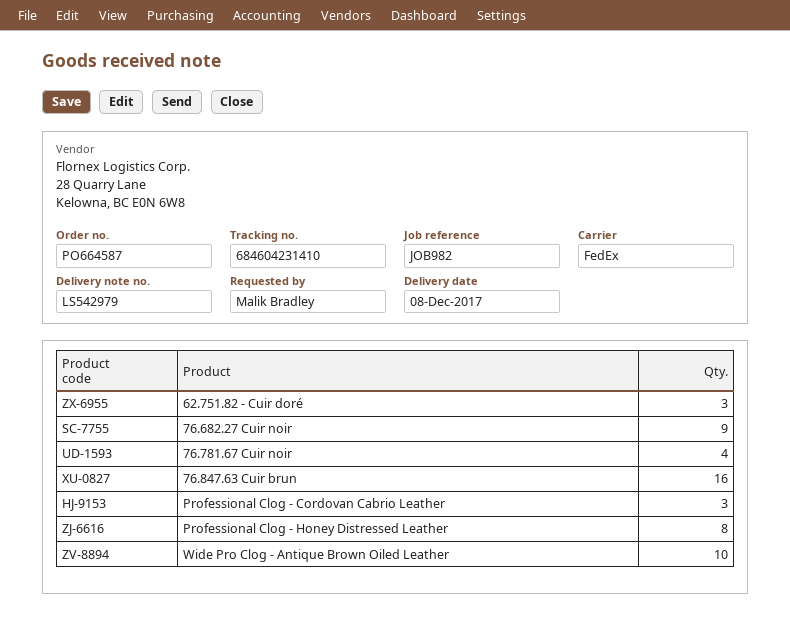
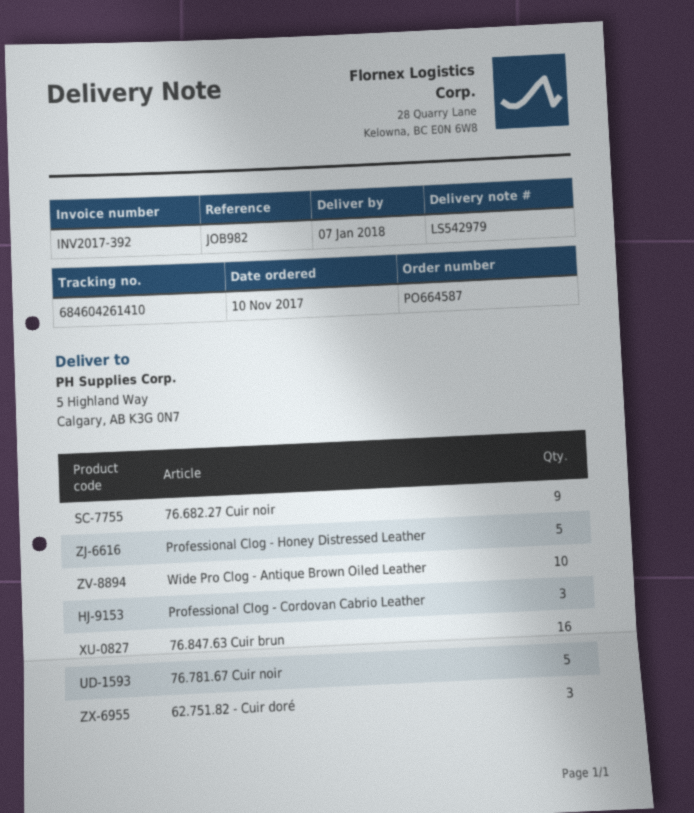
delivery date: 2017-12-08 -> 2018-01-07
tracking number: 684604231410 -> 684604261410
76.781.67 Cuir noir: 4 -> 5
Professional Clog - Honey Distressed Leather: 8 -> 5

